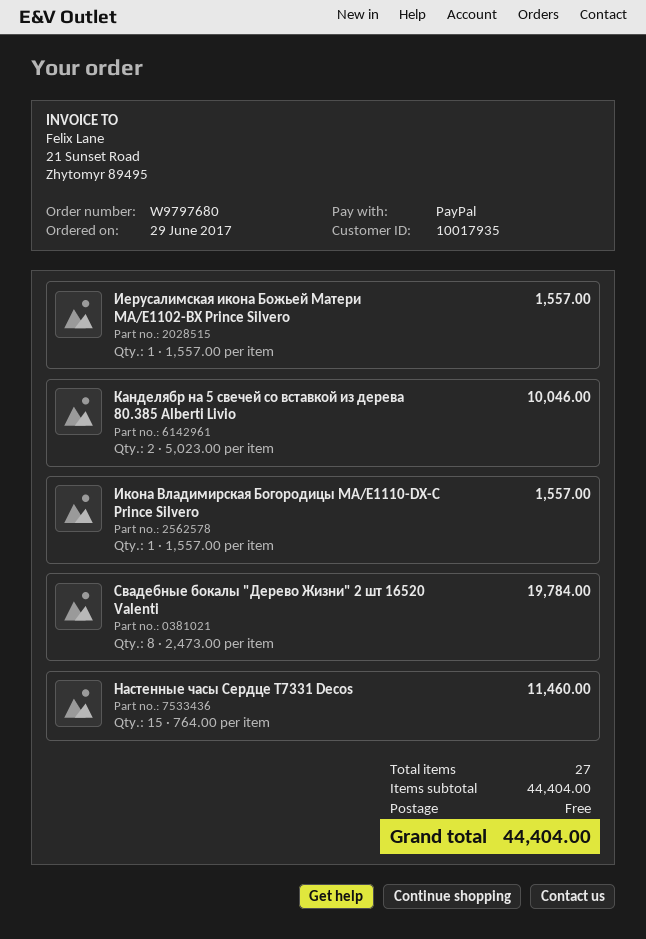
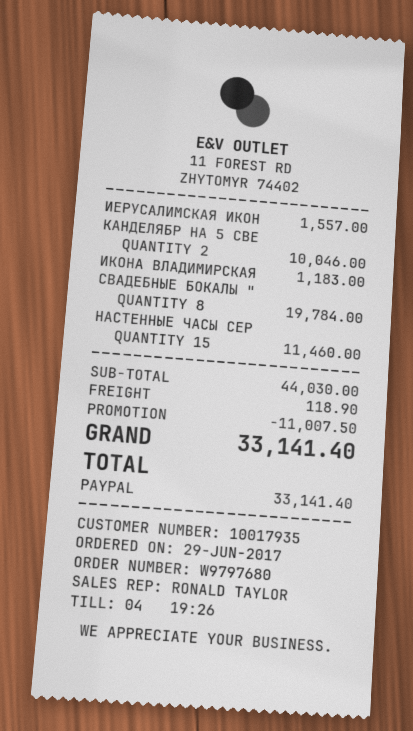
Икона Владимирская Богородицы MA/E1110-DX-C Prince Silvero: 1 for 1557.00 -> 1 for 1183.00
subtotal: 44404.00 -> 44030.00
discount: none -> 11007.50
shipping: 0.00 -> 118.90
total: 44404.00 -> 33141.40

